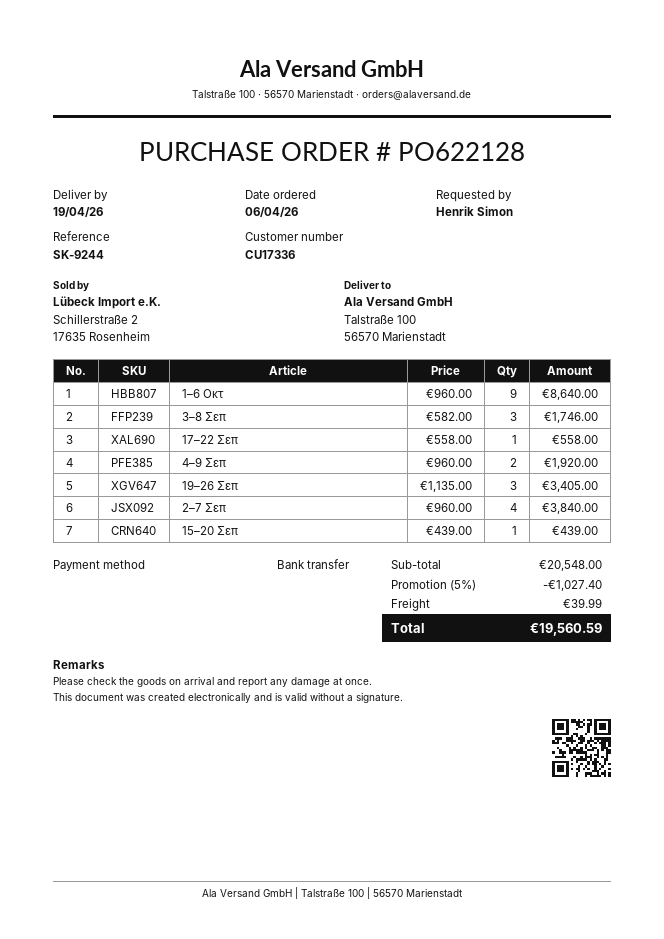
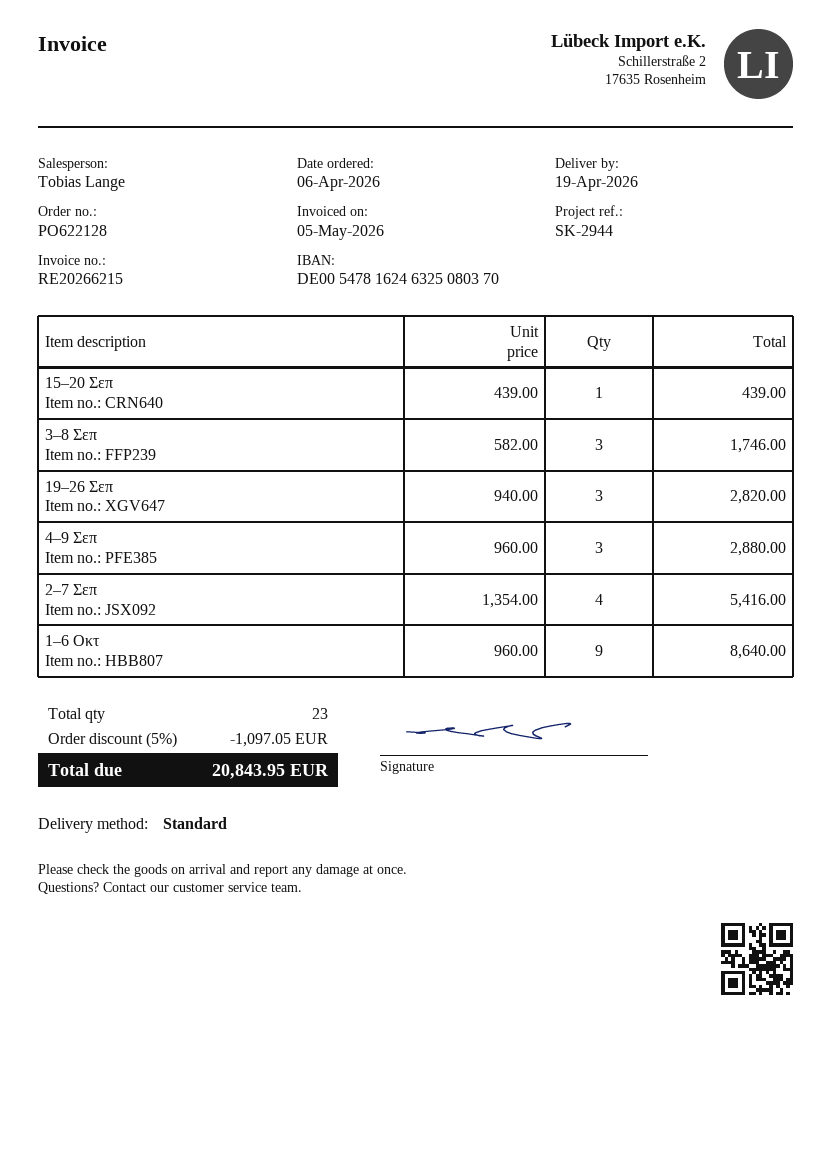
reference: SK-9244 -> SK-2944
17–22 Σεπ: 1 x 558.00 = 558.00 -> none
4–9 Σεπ: 2 x 960.00 = 1920.00 -> 3 x 960.00 = 2880.00
19–26 Σεπ: 3 x 1135.00 = 3405.00 -> 3 x 940.00 = 2820.00
2–7 Σεπ: 4 x 960.00 = 3840.00 -> 4 x 1354.00 = 5416.00
discount: 5% = 1027.40 -> 5% = 1097.05
shipping: 39.99 -> none
total: 19560.59 -> 20843.95

